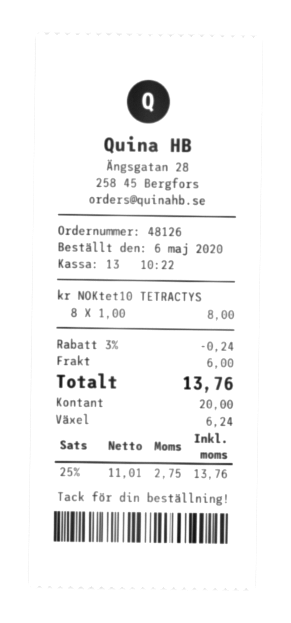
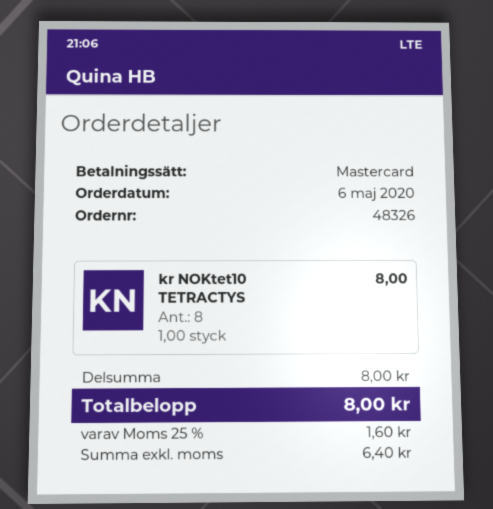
order number: 48126 -> 48326
payment method: cash -> Mastercard
discount: 3% = 0.24 -> none
shipping: 6.00 -> none
net: 11.01 -> 6.40
tax: 25% = 2.75 -> 25% = 1.60
total: 13.76 -> 8.00

